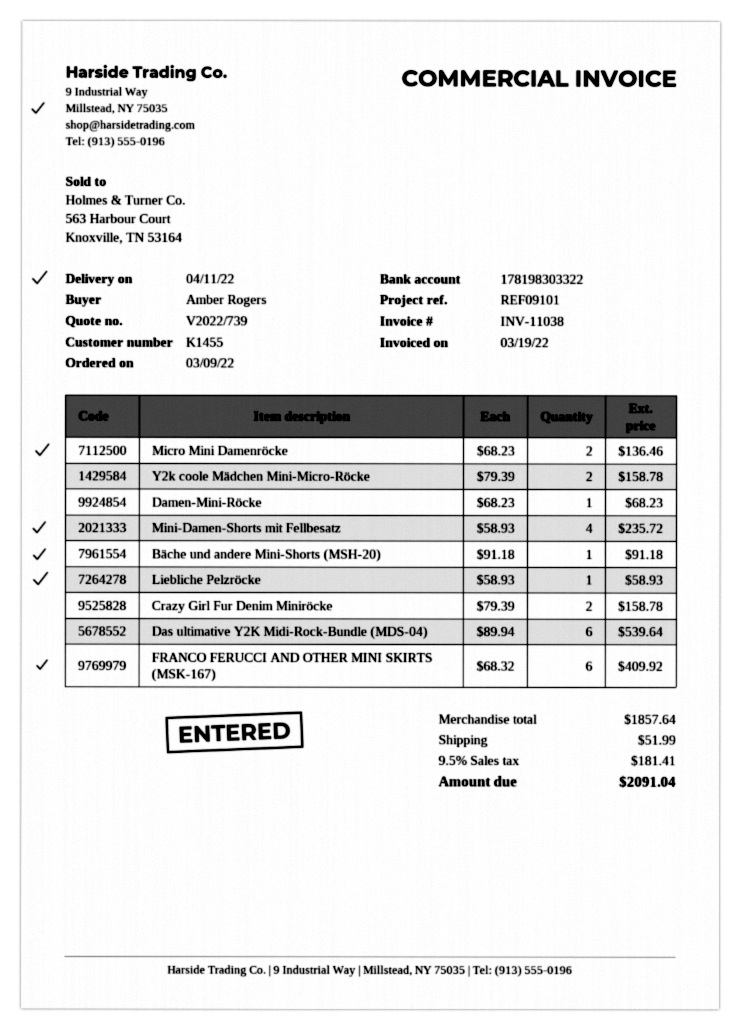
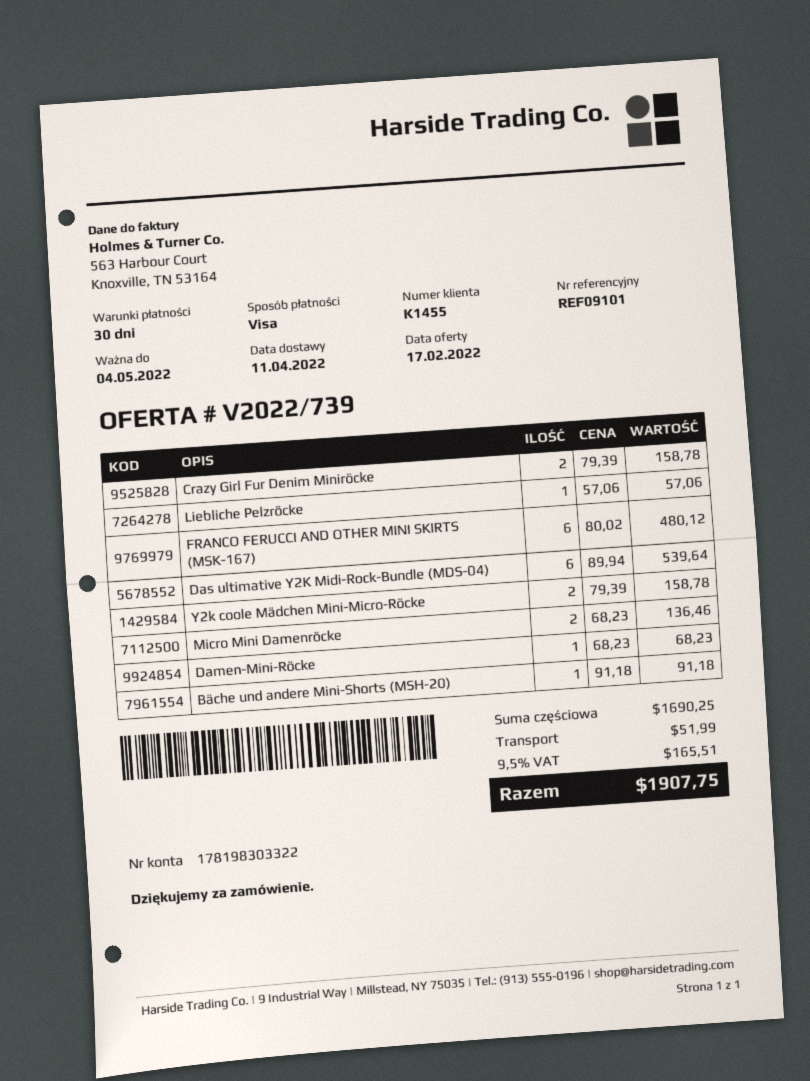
Mini-Damen-Shorts mit Fellbesatz: 4 x 58.93 = 235.72 -> none
Liebliche Pelzröcke: 1 x 58.93 = 58.93 -> 1 x 57.06 = 57.06
FRANCO FERUCCI AND OTHER MINI SKIRTS (MSK-167): 6 x 68.32 = 409.92 -> 6 x 80.02 = 480.12
subtotal: 1857.64 -> 1690.25
tax: 9.5% = 181.41 -> 9.5% = 165.51
total: 2091.04 -> 1907.75

